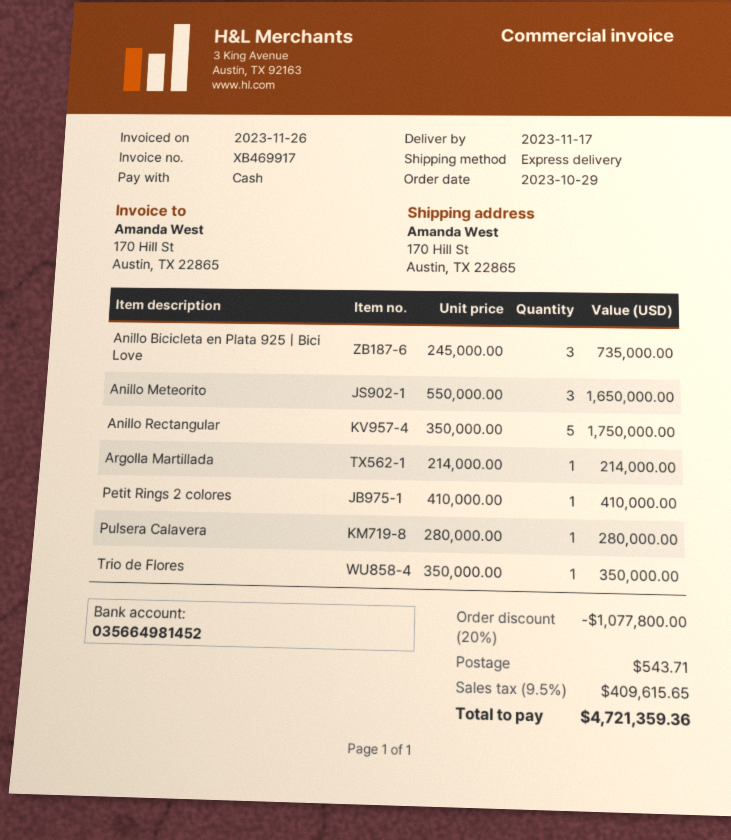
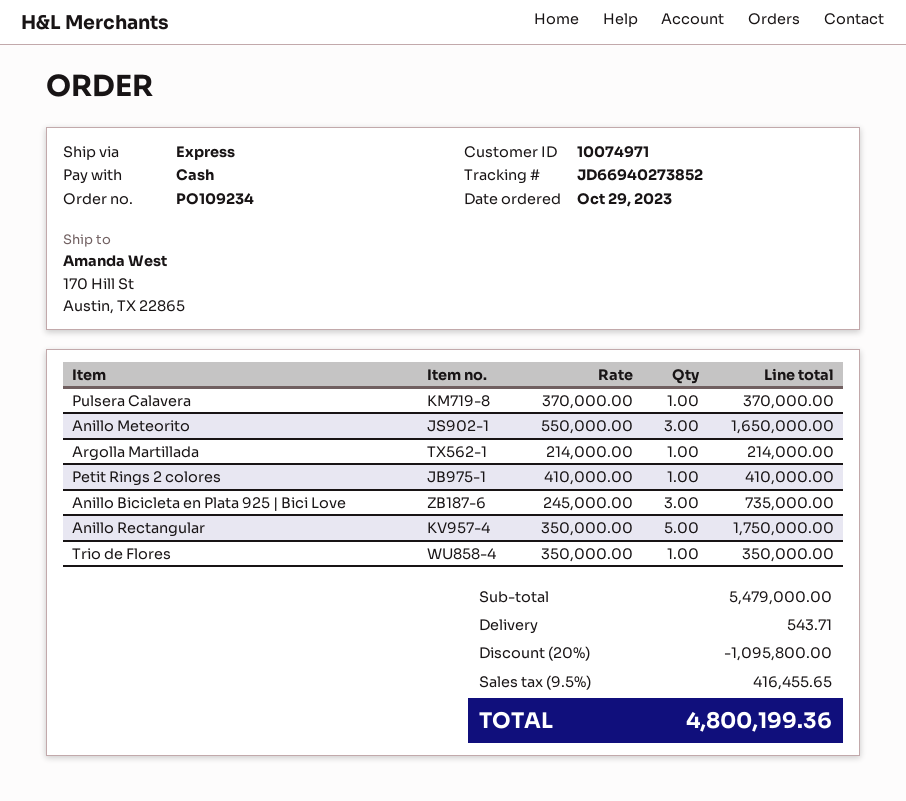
Pulsera Calavera: 1 x 280000.00 = 280000.00 -> 1 x 370000.00 = 370000.00
discount: 20% = 1077800.00 -> 20% = 1095800.00
tax: 9.5% = 409615.65 -> 9.5% = 416455.65
total: 4721359.36 -> 4800199.36

